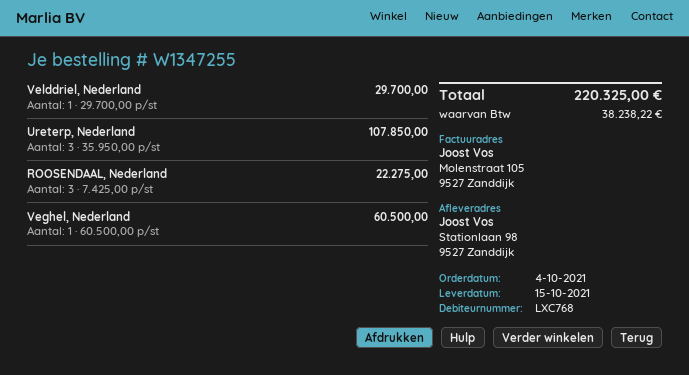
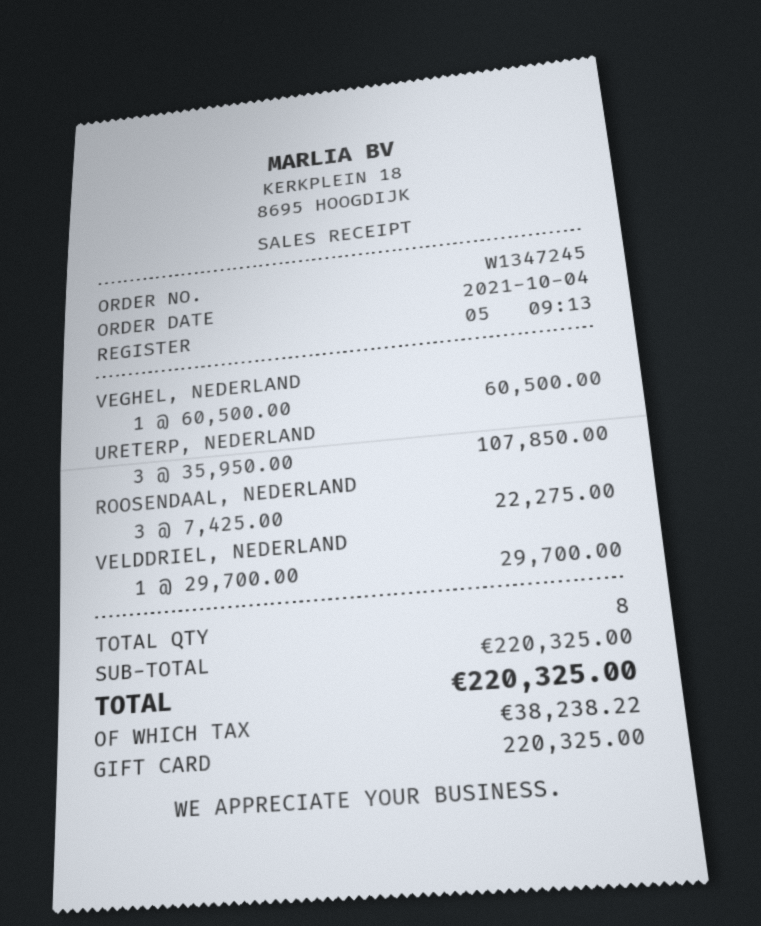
order number: W1347255 -> W1347245

